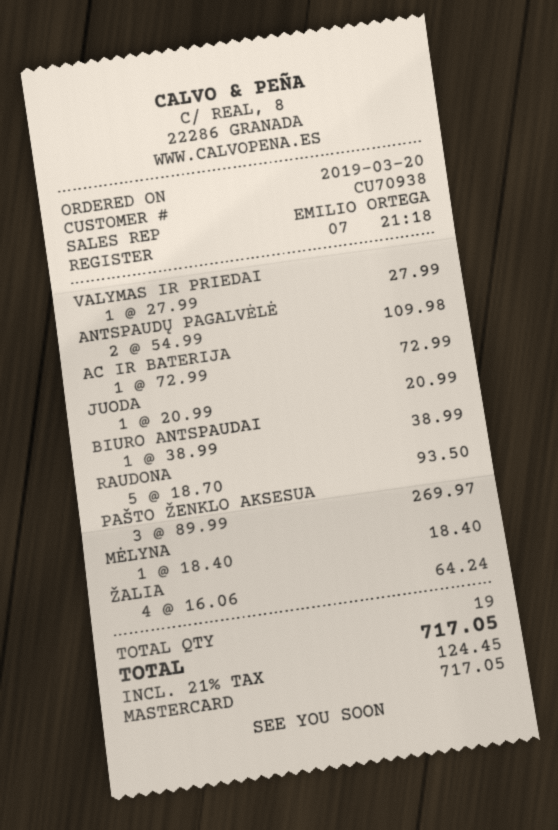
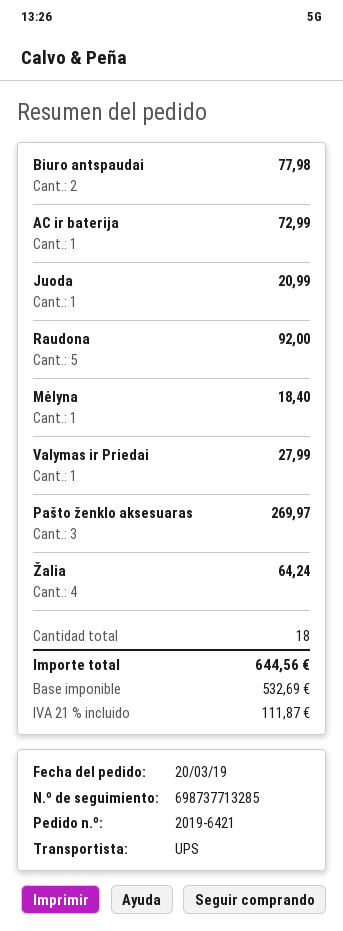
ANTSPAUDŲ PAGALVĖLĖ: 2 for 109.98 -> none
BIURO ANTSPAUDAI: 1 for 38.99 -> 2 for 77.98
RAUDONA: 5 for 93.50 -> 5 for 92.00
total quantity: 19 -> 18
tax: 21% = 124.45 -> 21% = 111.87
total: 717.05 -> 644.56

